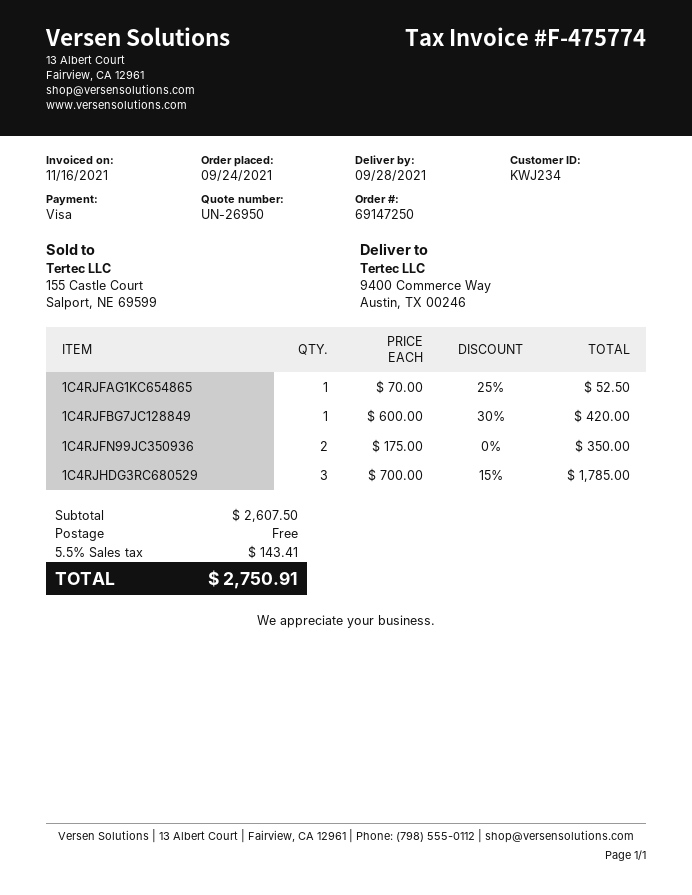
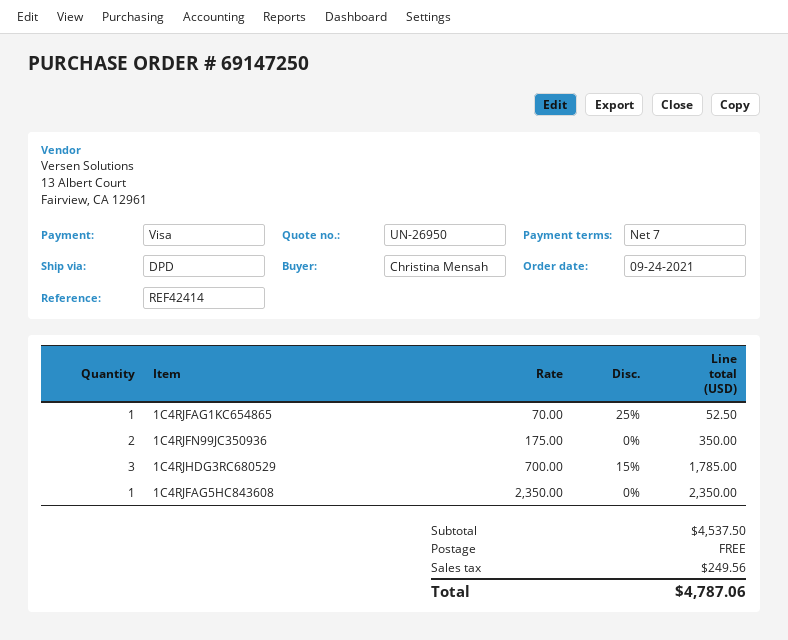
1C4RJFBG7JC128849: 1 x 600.00 - 30% = 420.00 -> none
1C4RJFAG5HC843608: none -> 1 x 2350.00 = 2350.00
subtotal: 2607.50 -> 4537.50
tax: 143.41 -> 249.56
total: 2750.91 -> 4787.06

